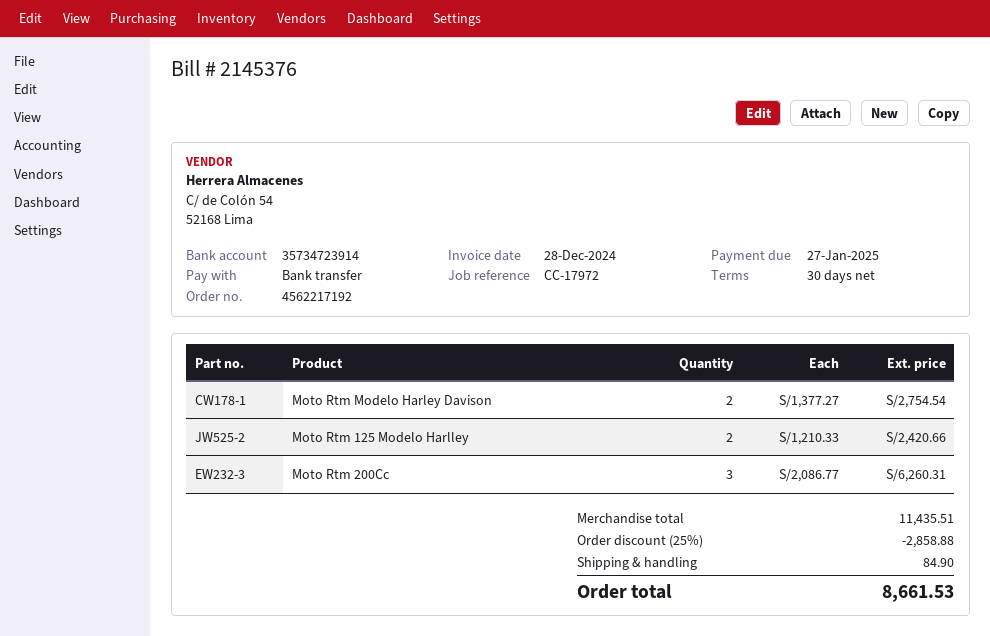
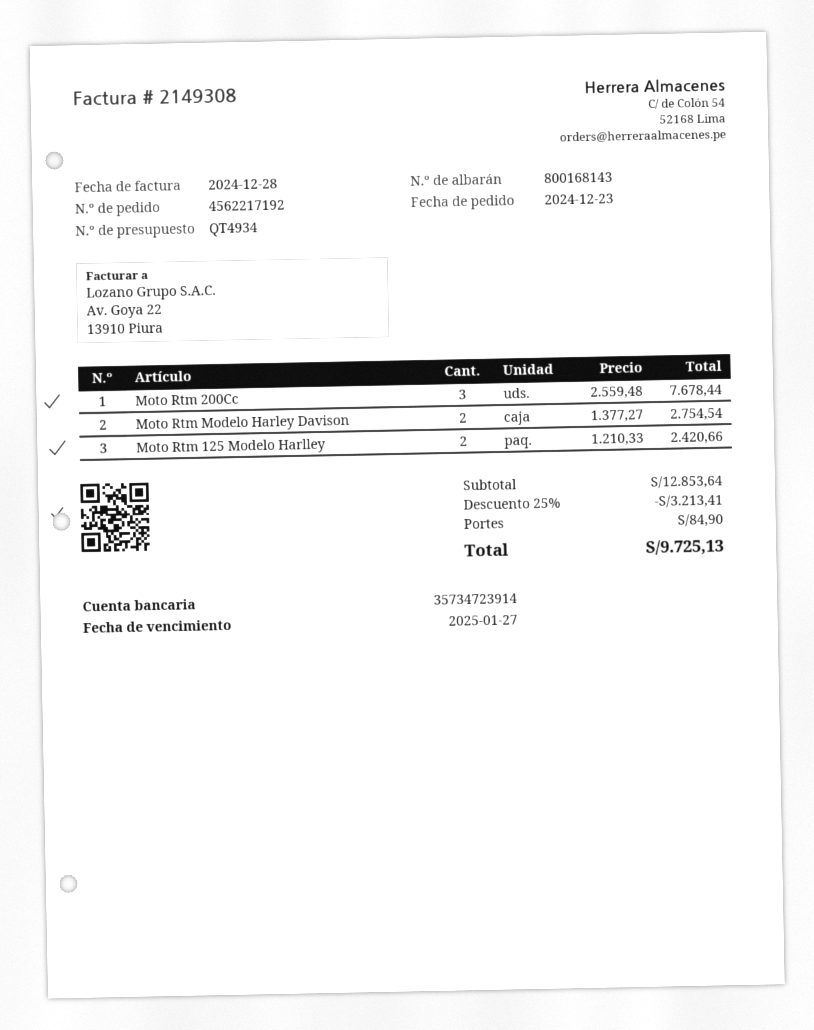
invoice number: 2145376 -> 2149308
Moto Rtm 200Cc: 3 x 2086.77 = 6260.31 -> 3 x 2559.48 = 7678.44
subtotal: 11435.51 -> 12853.64
discount: 25% = 2858.88 -> 25% = 3213.41
total: 8661.53 -> 9725.13

